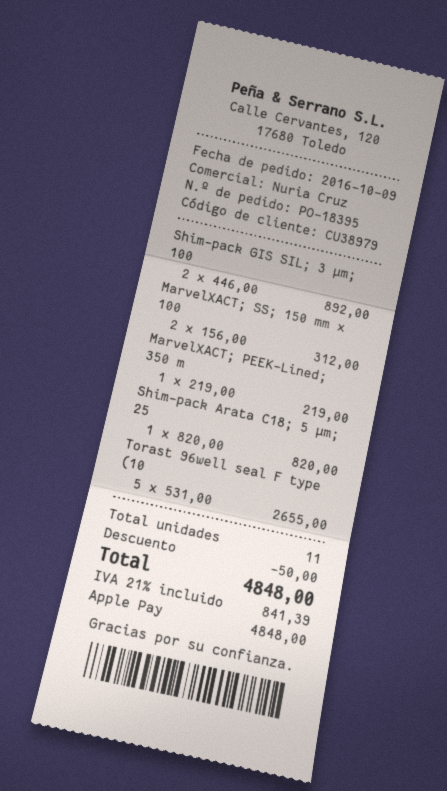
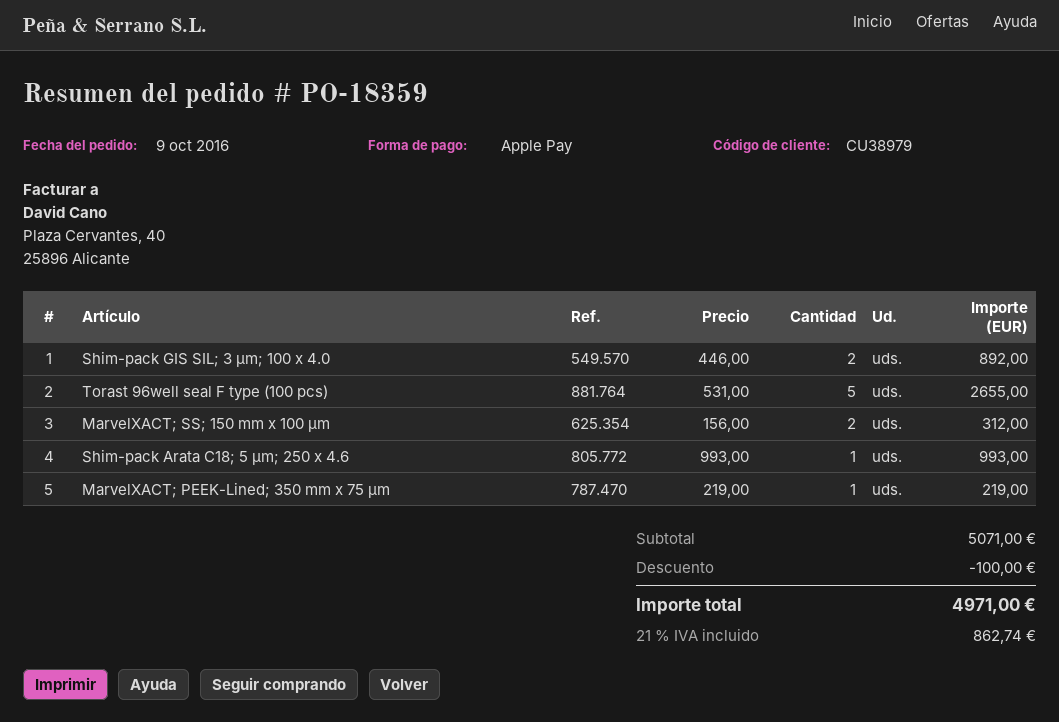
order number: PO-18395 -> PO-18359
Shim-pack Arata C18; 5 µm; 25: 1 x 820.00 = 820.00 -> 1 x 993.00 = 993.00
discount: 50.00 -> 100.00
tax: 21% = 841.39 -> 21% = 862.74
total: 4848.00 -> 4971.00

